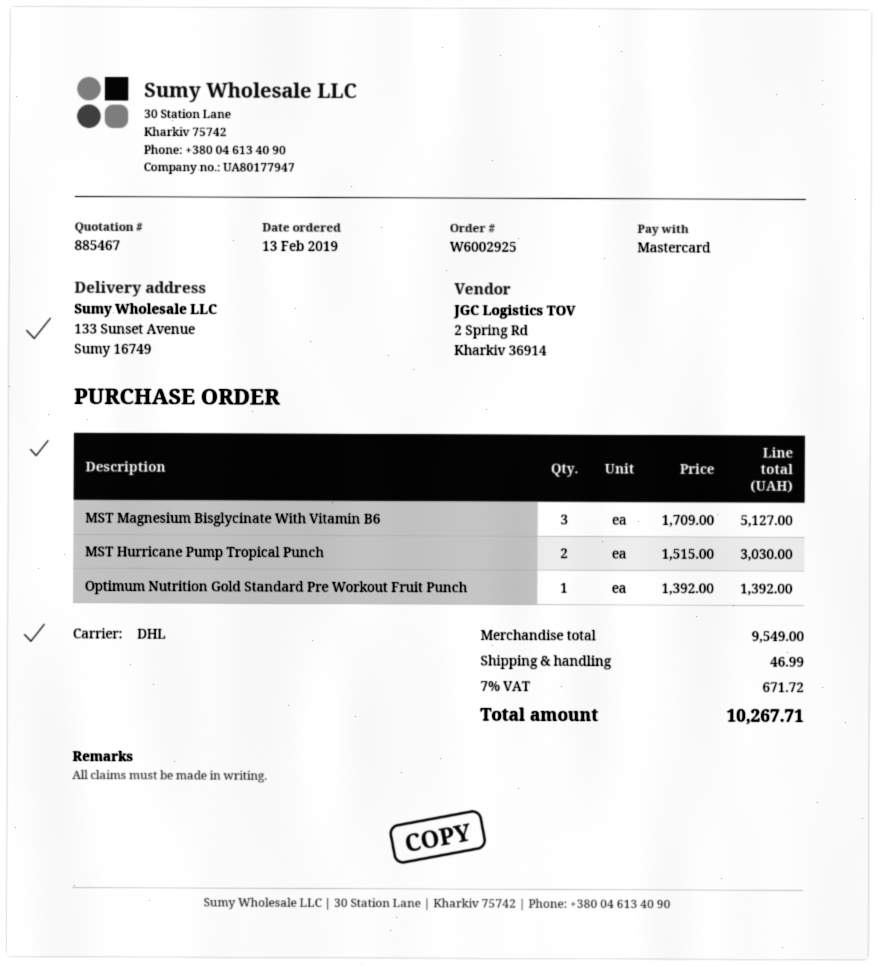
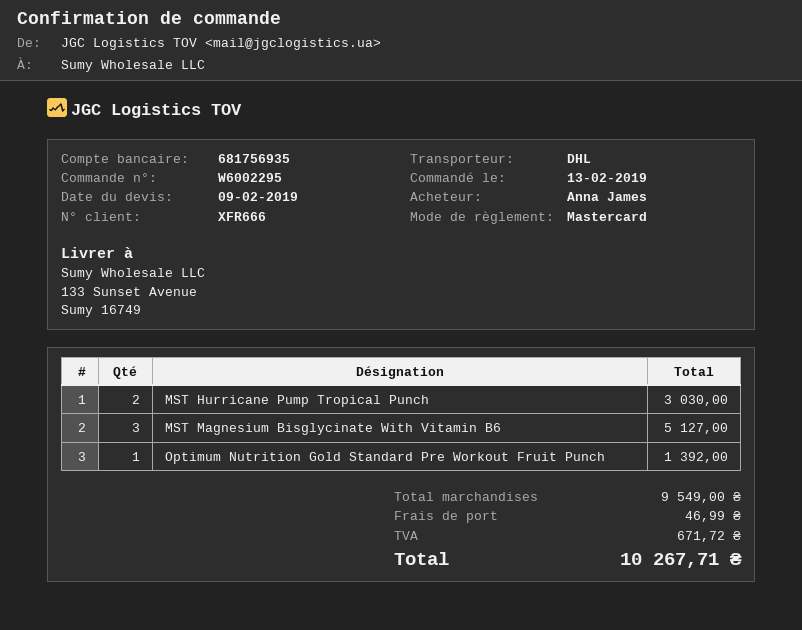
order number: W6002925 -> W6002295

